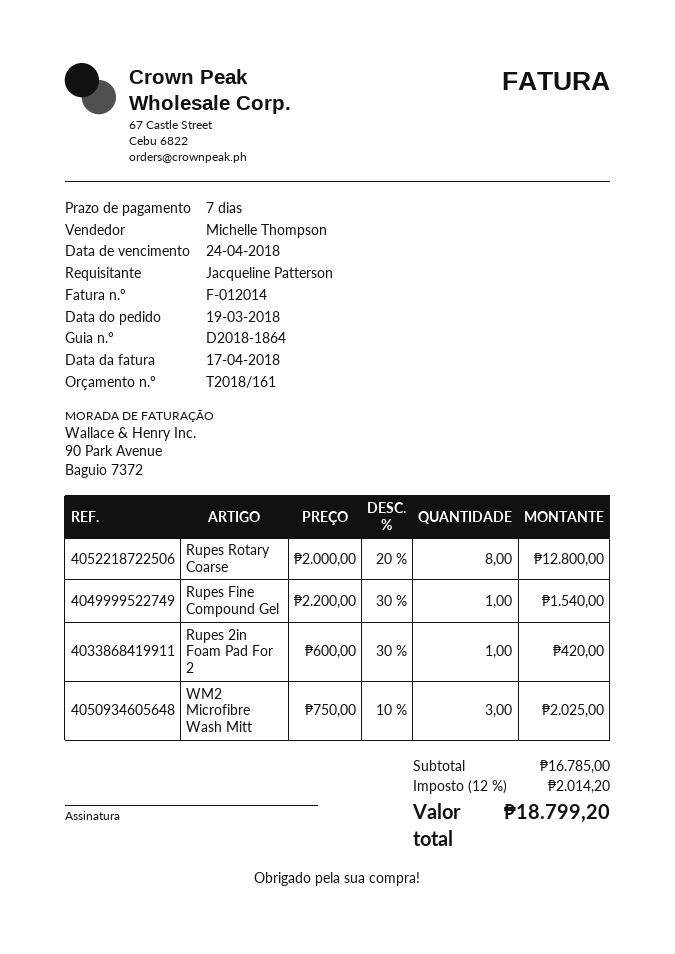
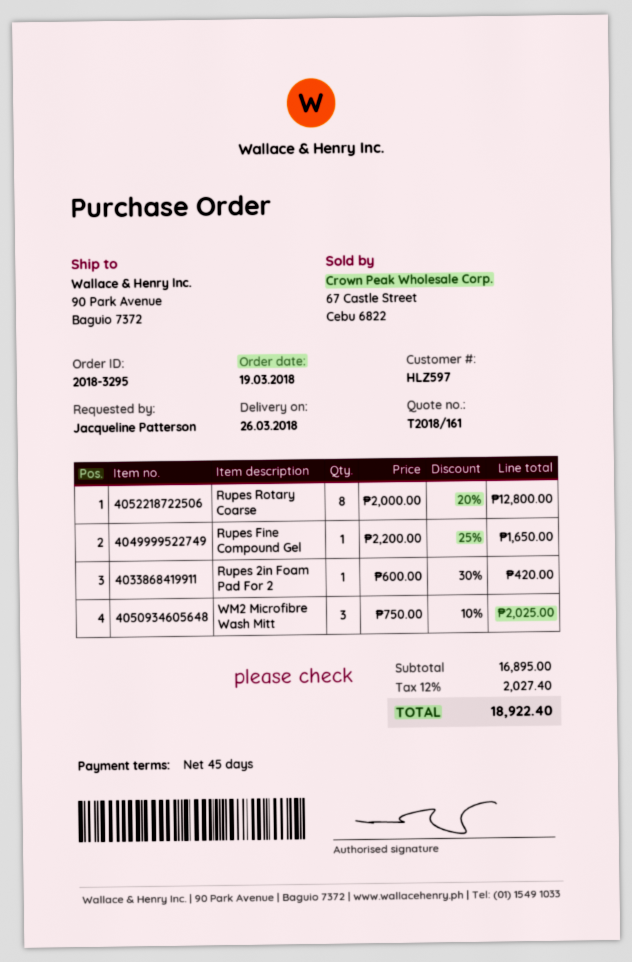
payment terms: 7 days -> 45 days
Rupes Fine Compound Gel: 1 x 2200.00 - 30% = 1540.00 -> 1 x 2200.00 - 25% = 1650.00
subtotal: 16785.00 -> 16895.00
tax: 12% = 2014.20 -> 12% = 2027.40
total: 18799.20 -> 18922.40

